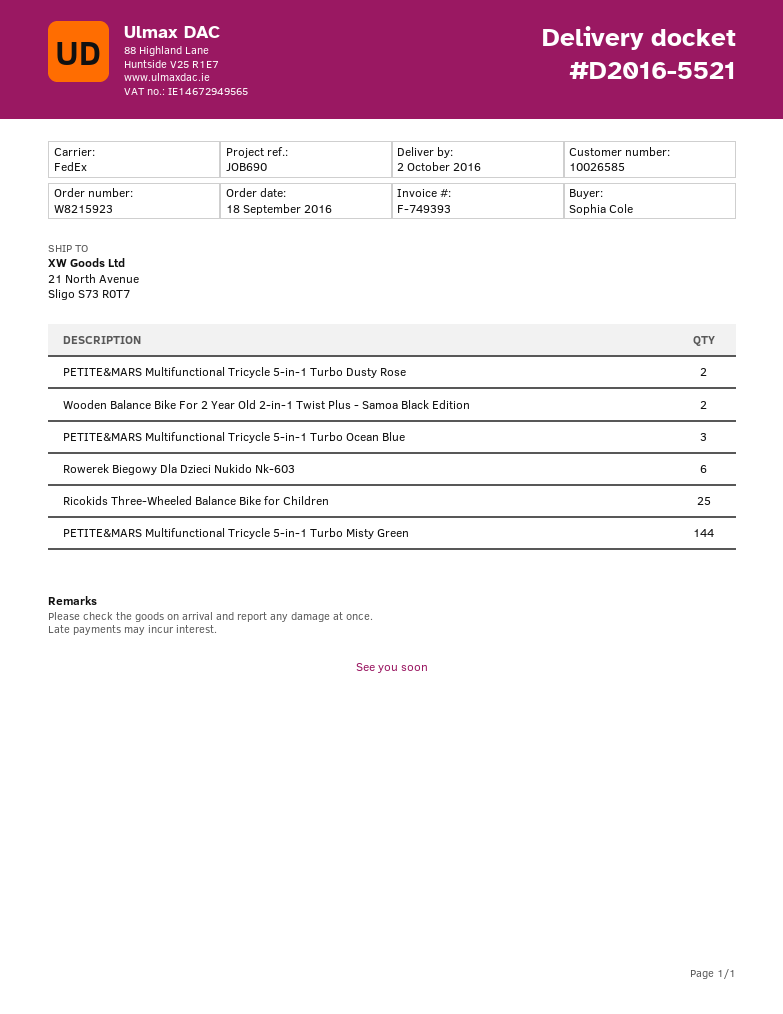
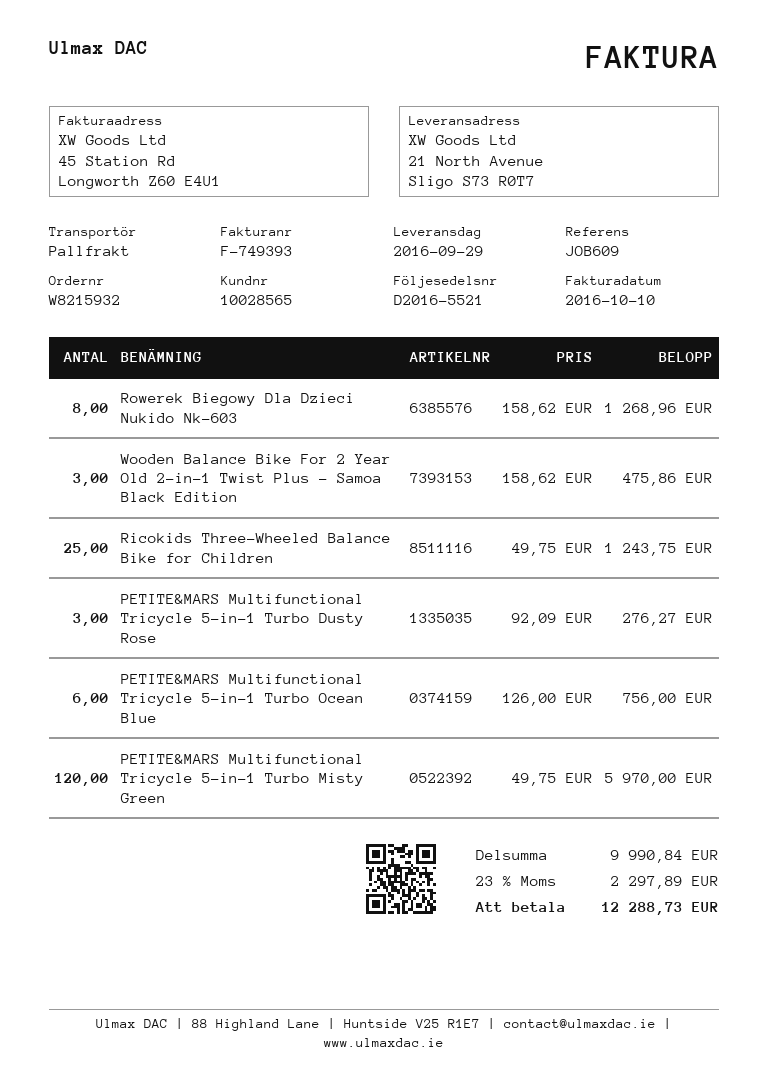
order number: W8215923 -> W8215932
delivery date: 2016-10-02 -> 2016-09-29
customer number: 10026585 -> 10028565
reference: JOB690 -> JOB609
shipping method: FedEx -> pallet freight
PETITE&MARS Multifunctional Tricycle 5-in-1 Turbo Dusty Rose: 2 -> 3
Wooden Balance Bike For 2 Year Old 2-in-1 Twist Plus - Samoa Black Edition: 2 -> 3
PETITE&MARS Multifunctional Tricycle 5-in-1 Turbo Ocean Blue: 3 -> 6
Rowerek Biegowy Dla Dzieci Nukido Nk-603: 6 -> 8
PETITE&MARS Multifunctional Tricycle 5-in-1 Turbo Misty Green: 144 -> 120

